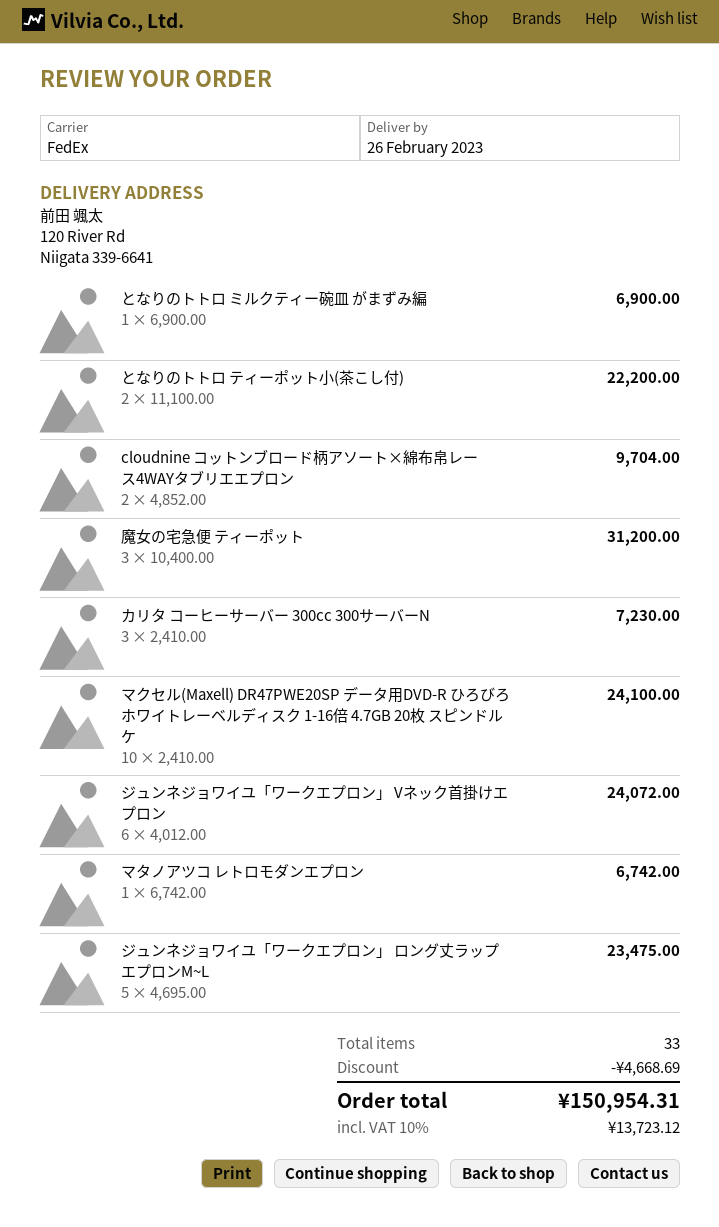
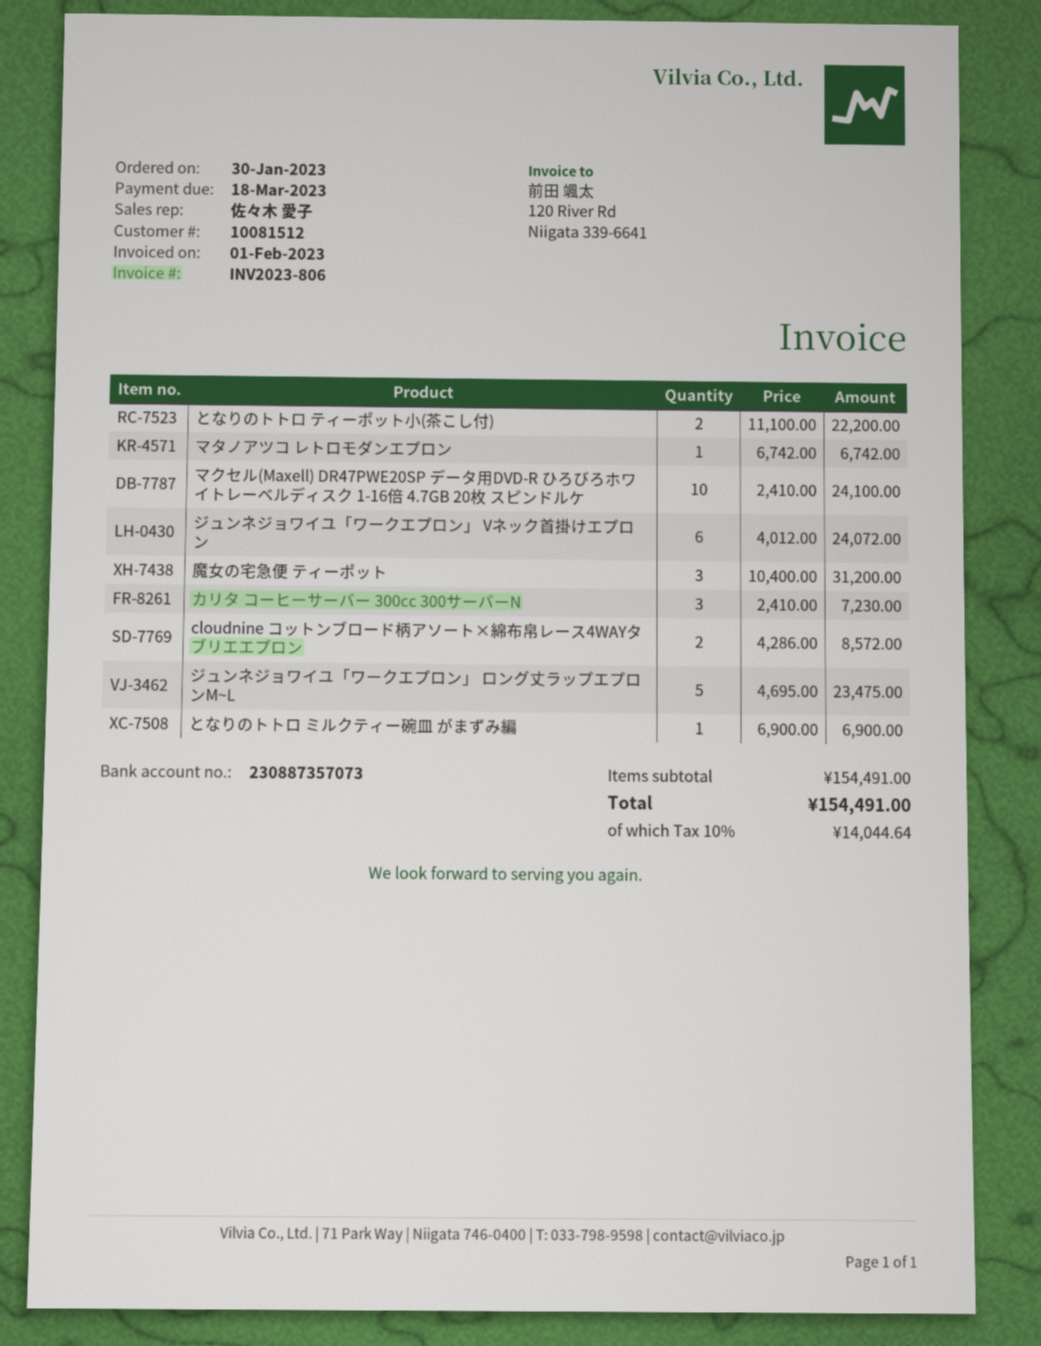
cloudnine コットンブロード柄アソート×綿布帛レース4WAYタブリエエプロン: 2 x 4852.00 = 9704.00 -> 2 x 4286.00 = 8572.00
discount: 4668.69 -> none
tax: 10% = 13723.12 -> 10% = 14044.64
total: 150954.31 -> 154491.00

